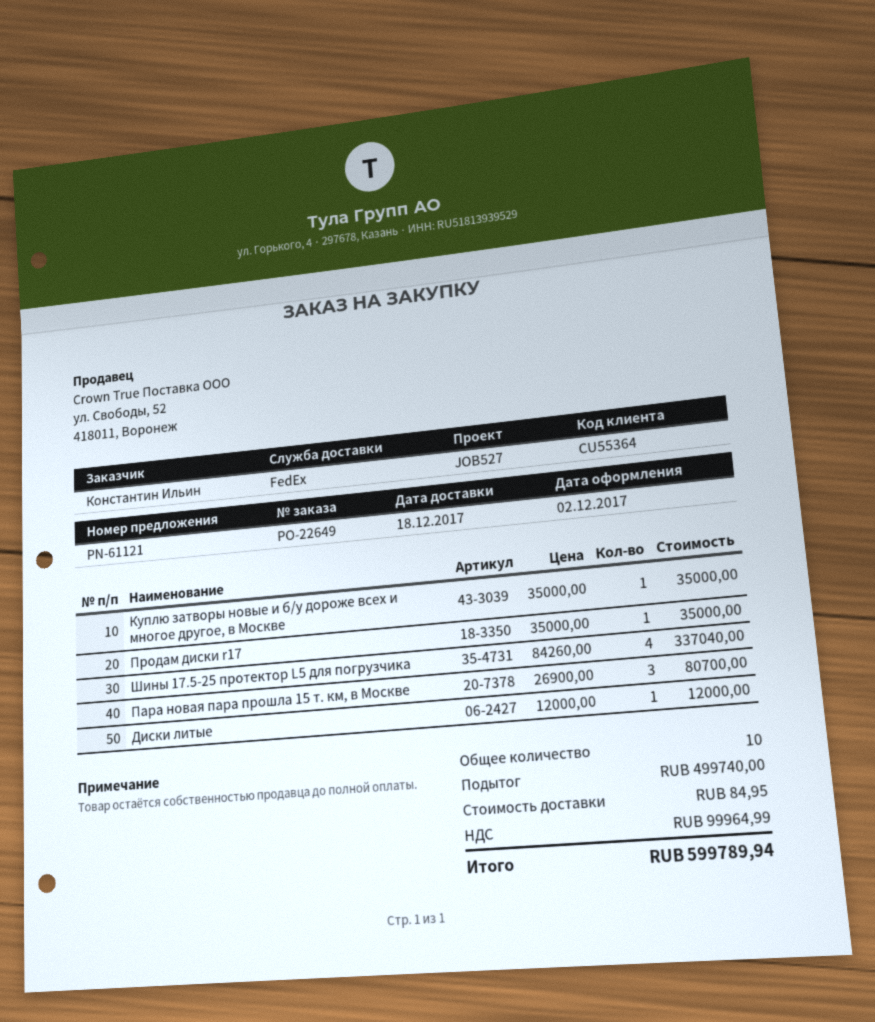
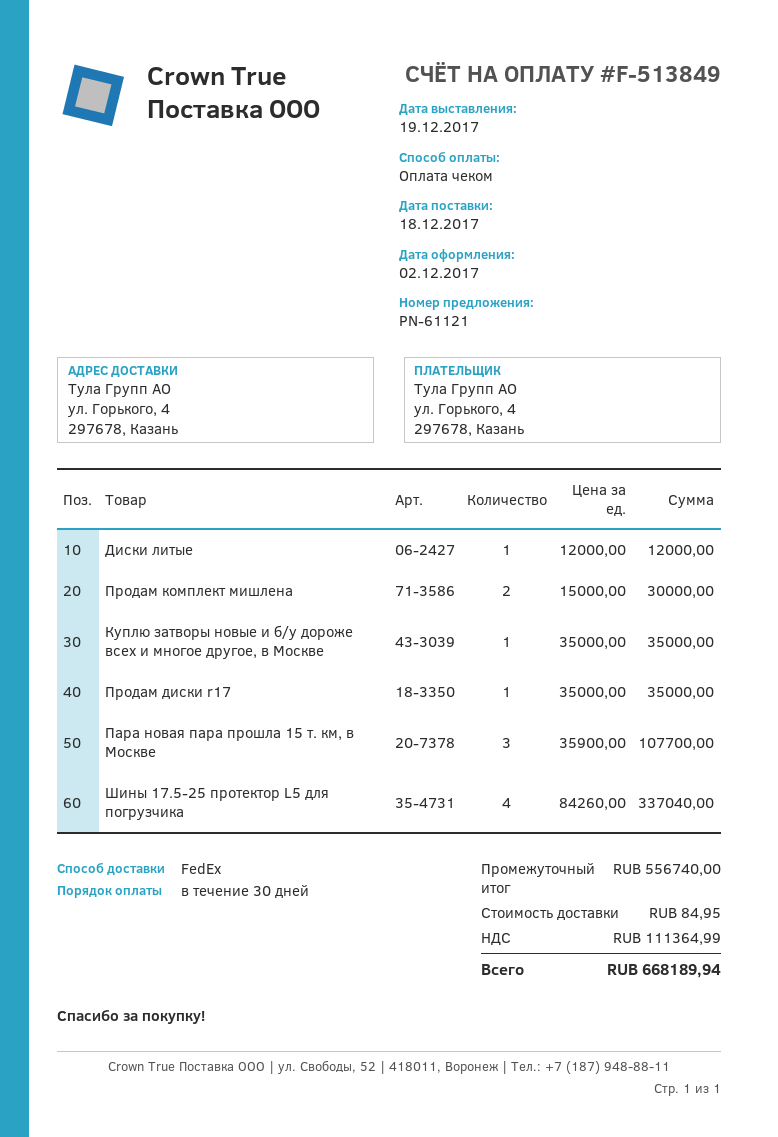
Пара новая пара прошла 15 т. км, в Москве: 3 x 26900.00 = 80700.00 -> 3 x 35900.00 = 107700.00
Продам комплект мишлена: none -> 2 x 15000.00 = 30000.00
subtotal: 499740.00 -> 556740.00
tax: 99964.99 -> 111364.99
total: 599789.94 -> 668189.94

